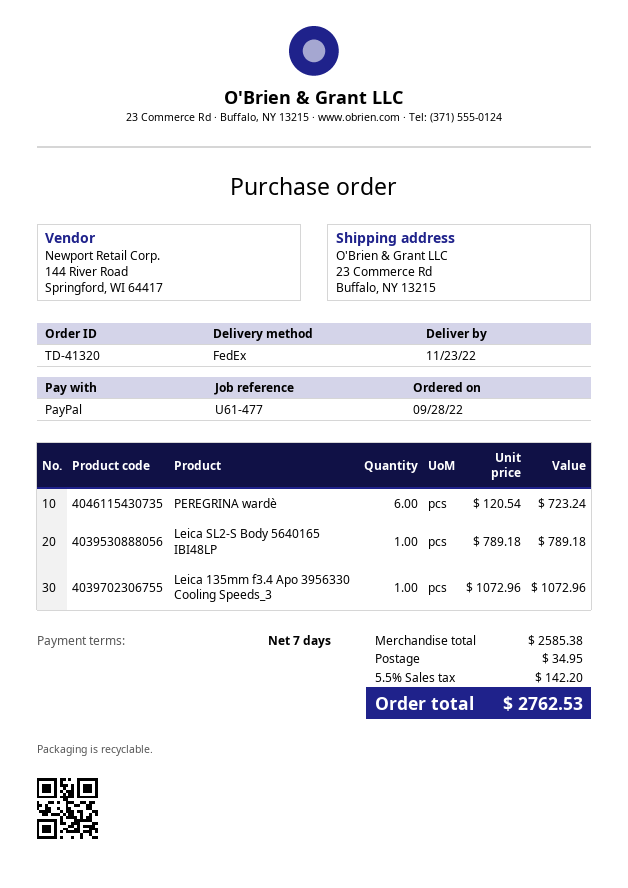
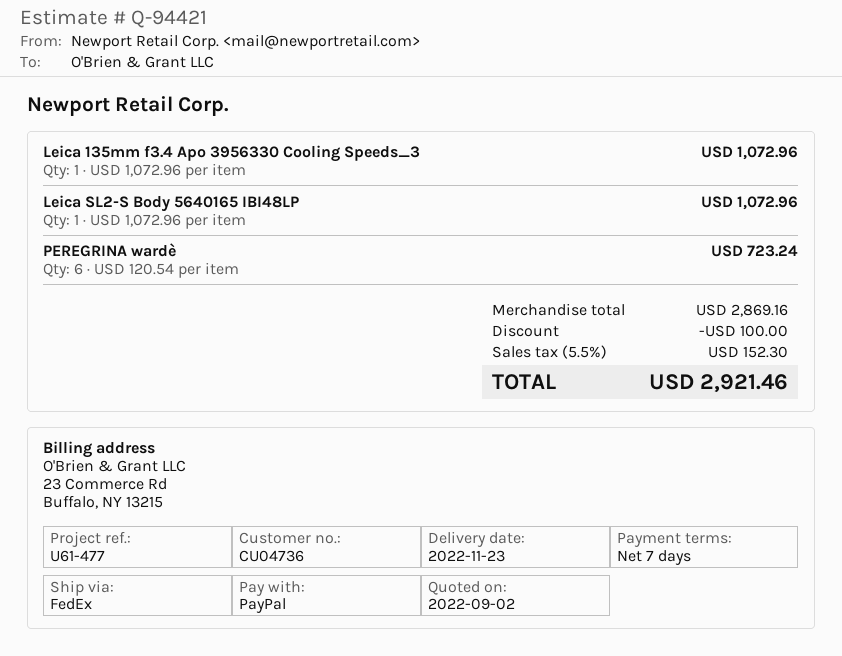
Leica SL2-S Body 5640165 IBI48LP: 1 x 789.18 = 789.18 -> 1 x 1072.96 = 1072.96
subtotal: 2585.38 -> 2869.16
discount: none -> 100.00
shipping: 34.95 -> none
tax: 5.5% = 142.20 -> 5.5% = 152.30
total: 2762.53 -> 2921.46

